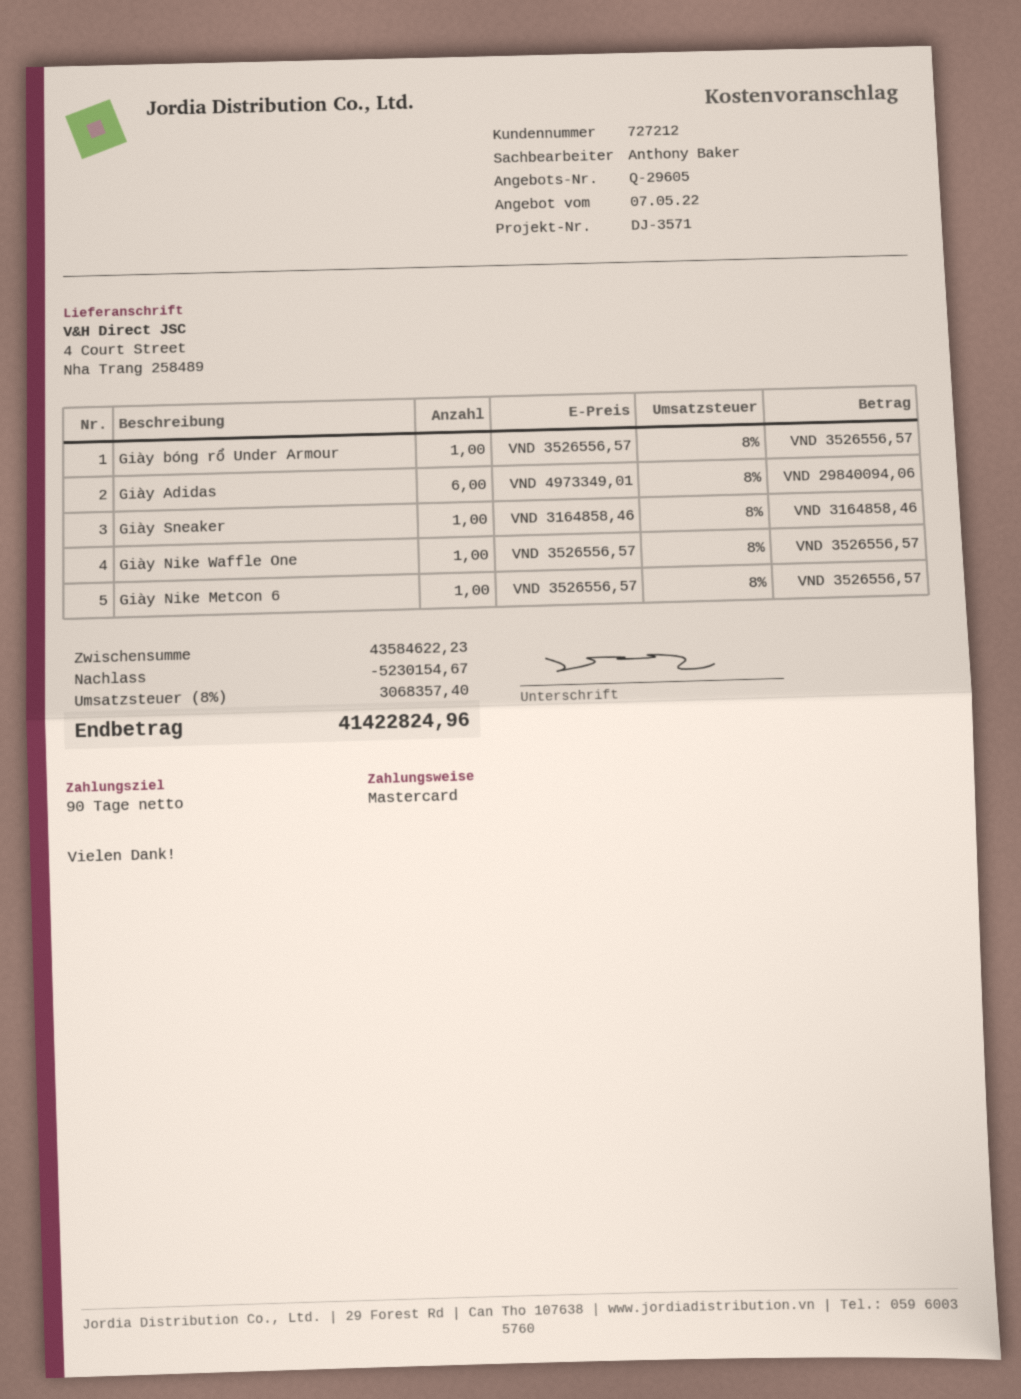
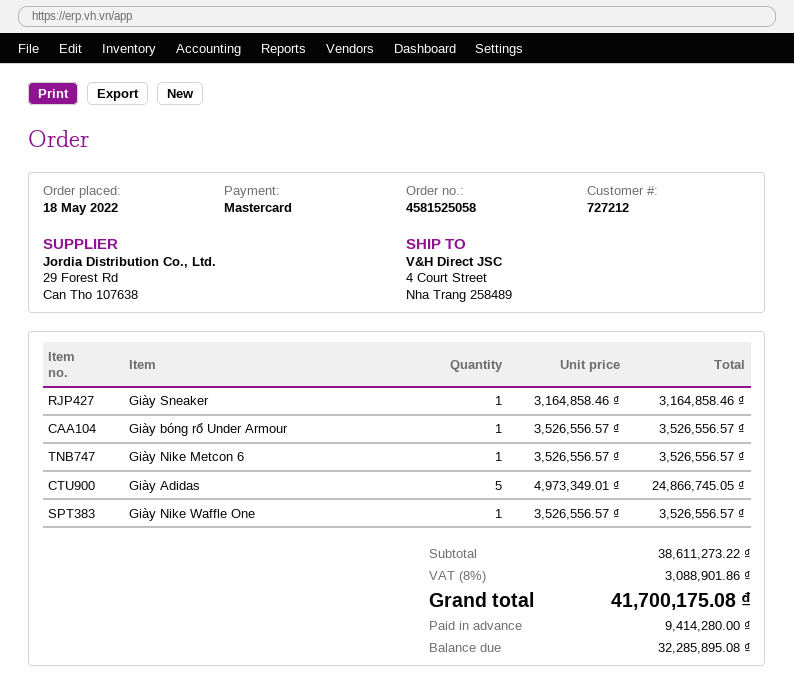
Giày Adidas: 6 x 4973349.01 = 29840094.06 -> 5 x 4973349.01 = 24866745.05
subtotal: 43584622.23 -> 38611273.22
discount: 5230154.67 -> none
tax: 8% = 3068357.40 -> 8% = 3088901.86
total: 41422824.96 -> 41700175.08

